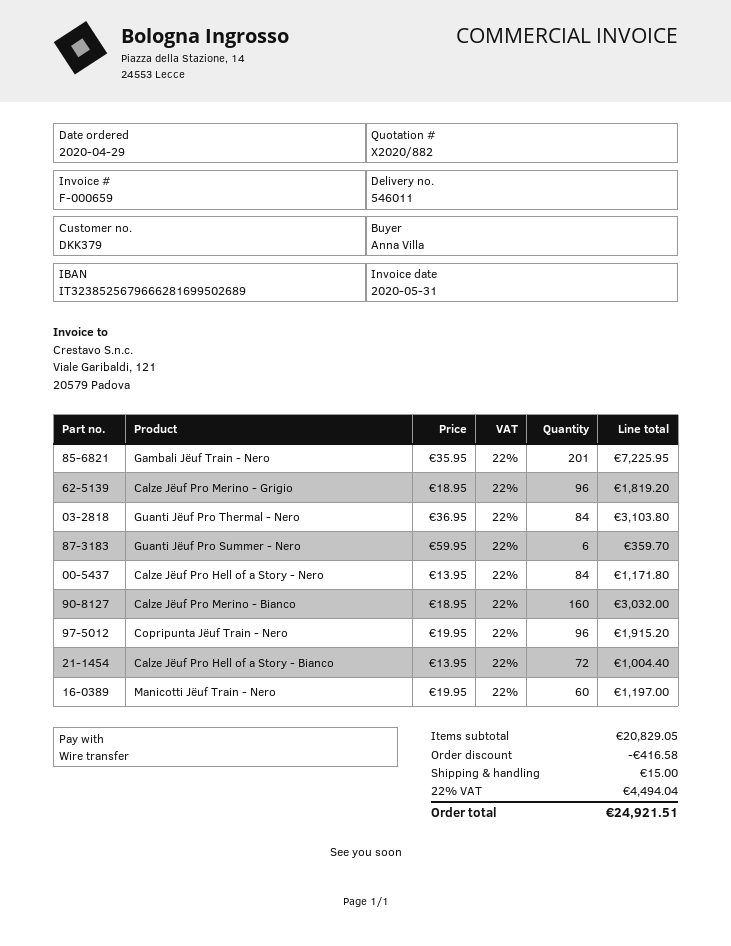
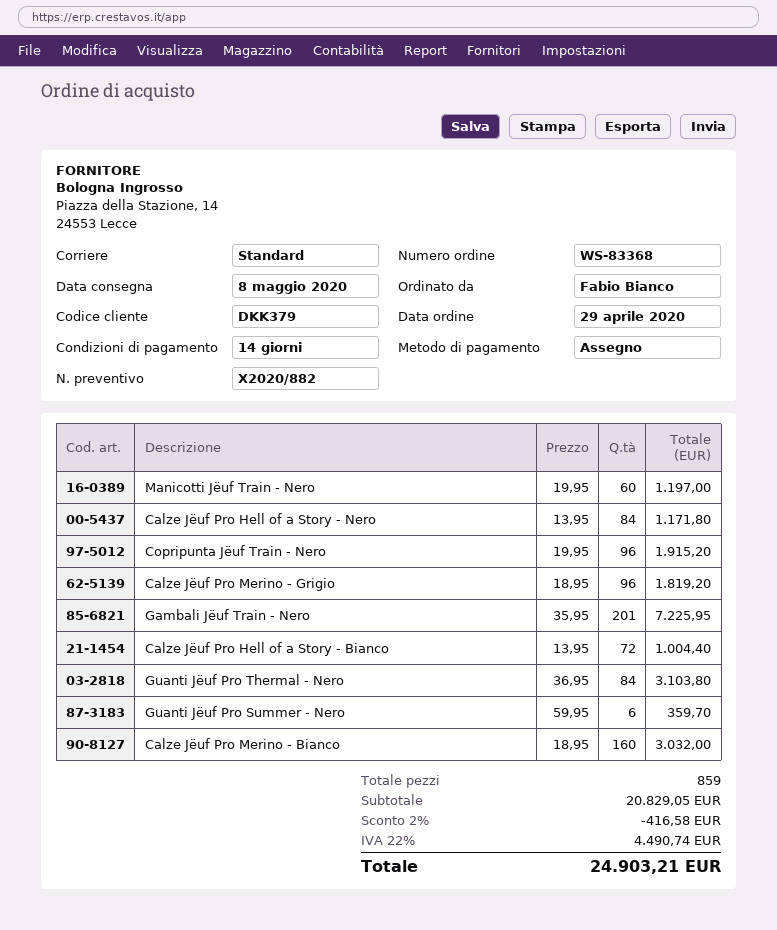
ordered by: Anna Villa -> Fabio Bianco
payment method: bank transfer -> cheque
shipping: 15.00 -> none
tax: 22% = 4494.04 -> 22% = 4490.74
total: 24921.51 -> 24903.21

